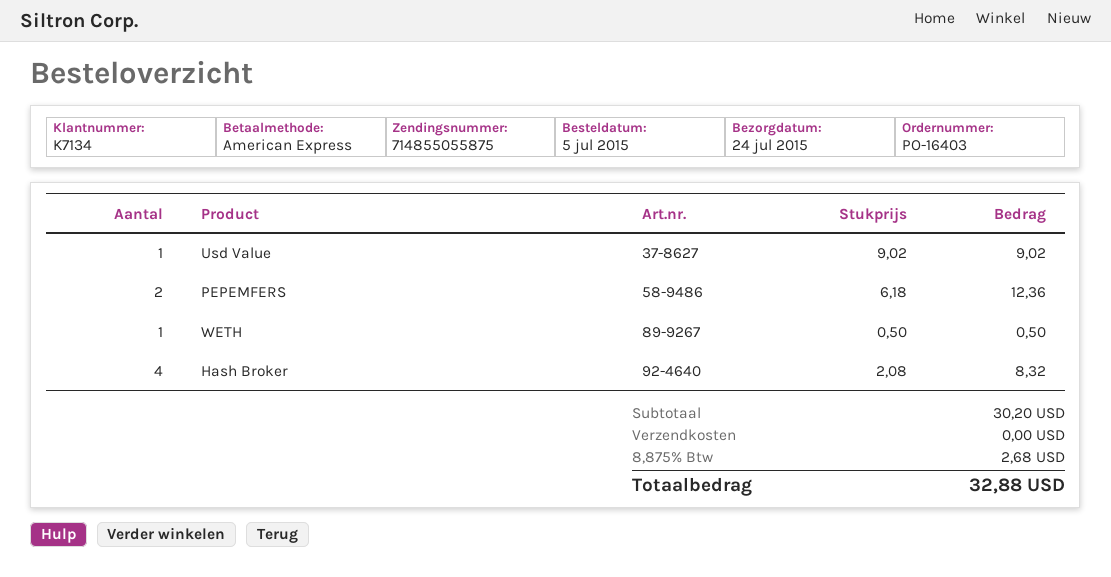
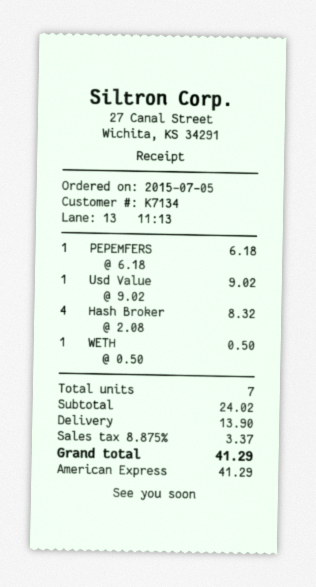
PEPEMFERS: 2 x 6.18 = 12.36 -> 1 x 6.18 = 6.18
subtotal: 30.20 -> 24.02
shipping: 0.00 -> 13.90
tax: 8.875% = 2.68 -> 8.875% = 3.37
total: 32.88 -> 41.29

